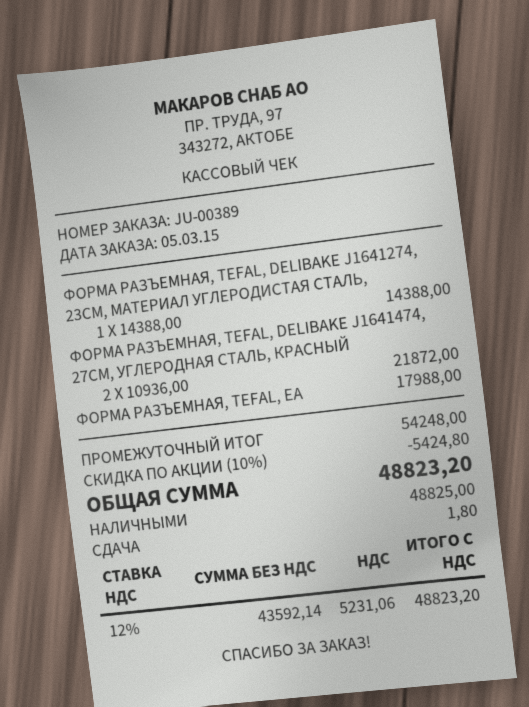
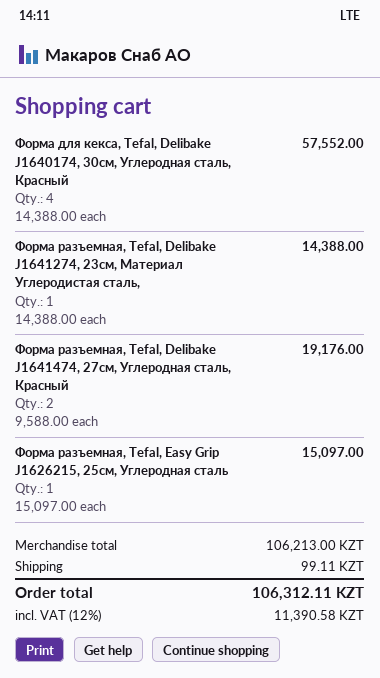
ФОРМА РАЗЪЕМНАЯ, TEFAL, DELIBAKE J1641474, 27СМ, УГЛЕРОДНАЯ СТАЛЬ, КРАСНЫЙ: 2 x 10936.00 = 21872.00 -> 2 x 9588.00 = 19176.00
ФОРМА РАЗЪЕМНАЯ, TEFAL, EA: 1 x 17988.00 = 17988.00 -> 1 x 15097.00 = 15097.00
Форма для кекса, Tefal, Delibake J1640174, 30см, Углеродная сталь, Красный: none -> 4 x 14388.00 = 57552.00
subtotal: 54248.00 -> 106213.00
discount: 10% = 5424.80 -> none
shipping: none -> 99.11
tax: 12% = 5231.06 -> 12% = 11390.58
total: 48823.20 -> 106312.11

